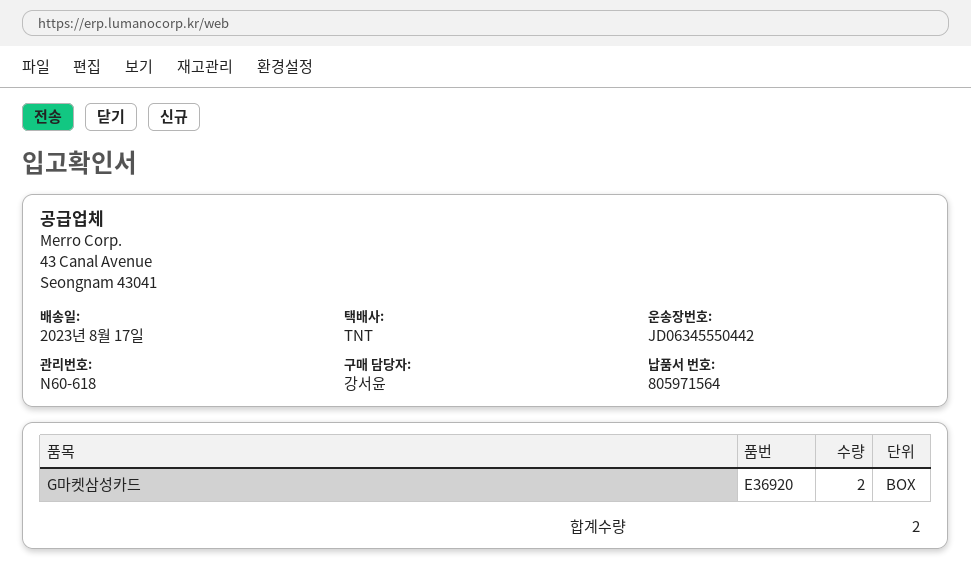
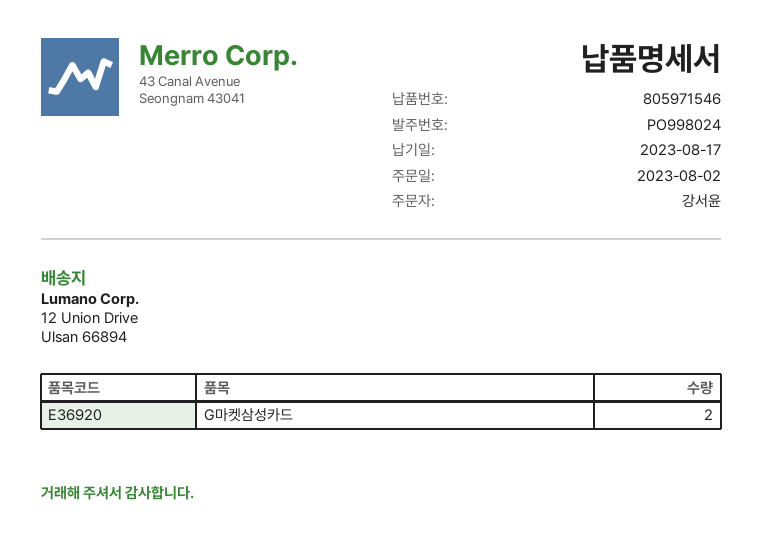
delivery note number: 805971564 -> 805971546

